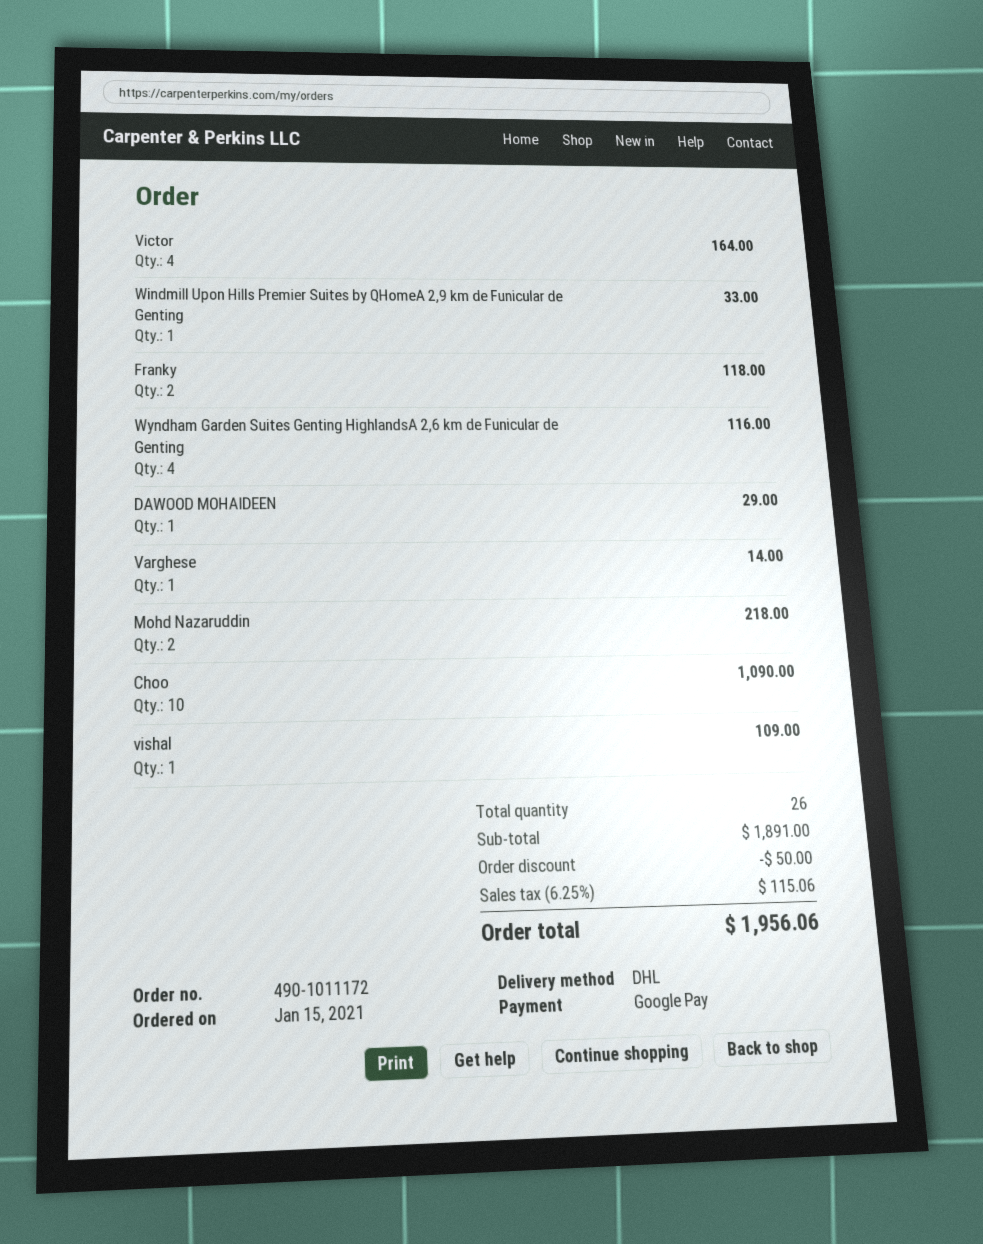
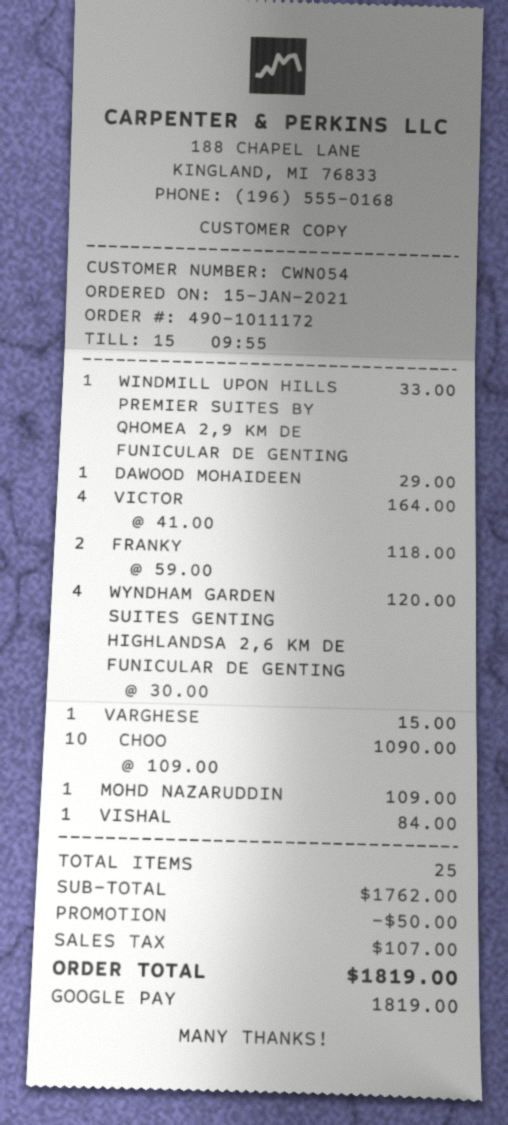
Wyndham Garden Suites Genting HighlandsA 2,6 km de Funicular de Genting: 4 for 116.00 -> 4 for 120.00
Varghese: 1 for 14.00 -> 1 for 15.00
Mohd Nazaruddin: 2 for 218.00 -> 1 for 109.00
vishal: 1 for 109.00 -> 1 for 84.00
total quantity: 26 -> 25
subtotal: 1891.00 -> 1762.00
tax: 115.06 -> 107.00
total: 1956.06 -> 1819.00

